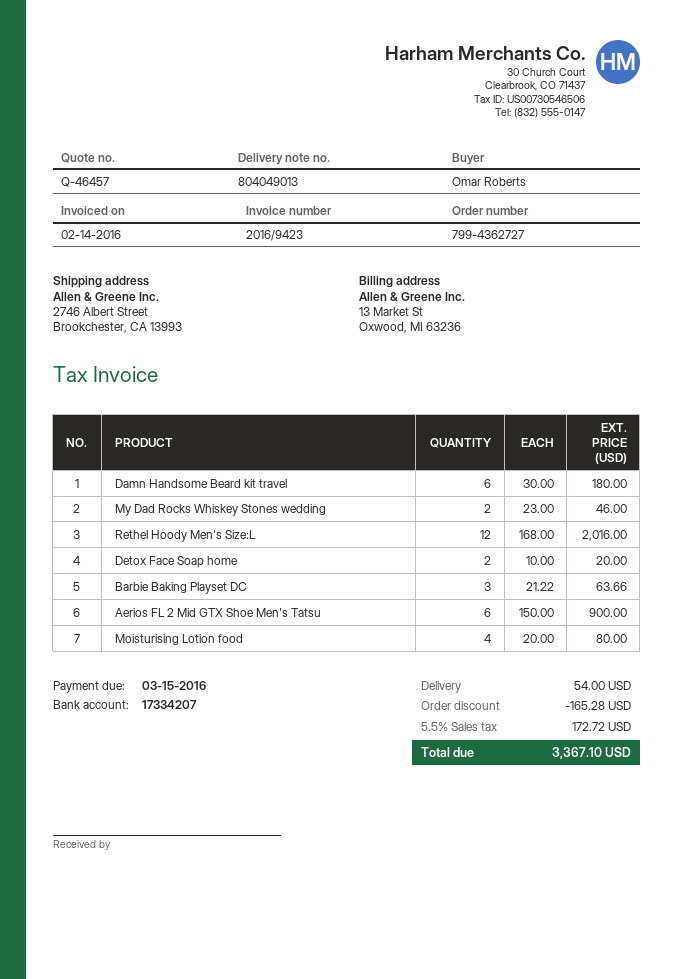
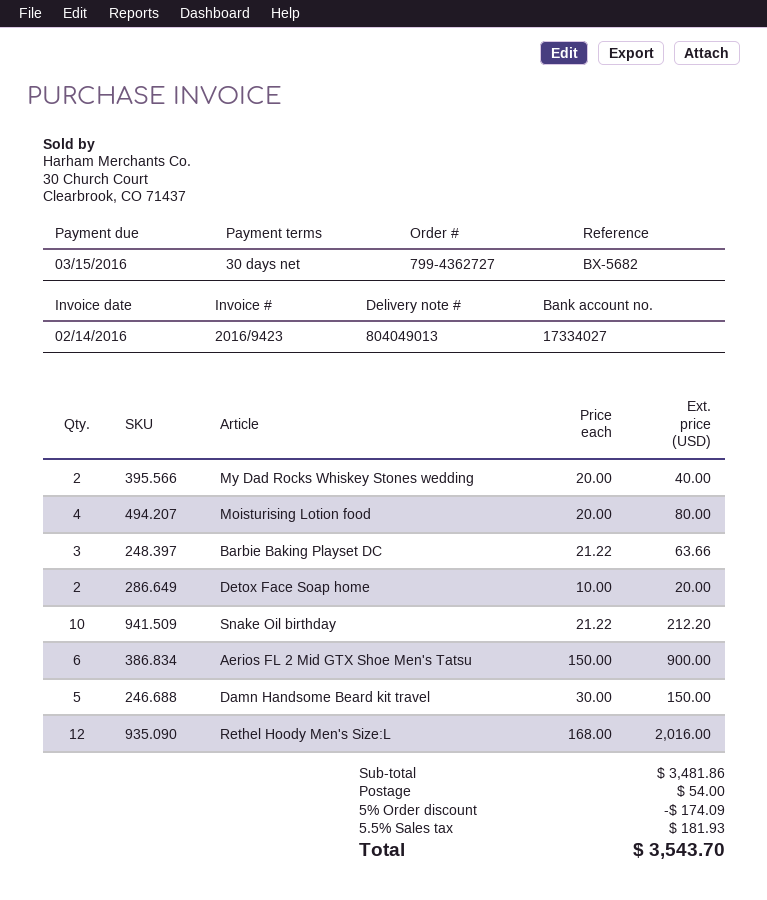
bank account: 17334207 -> 17334027
Damn Handsome Beard kit travel: 6 x 30.00 = 180.00 -> 5 x 30.00 = 150.00
My Dad Rocks Whiskey Stones wedding: 2 x 23.00 = 46.00 -> 2 x 20.00 = 40.00
Snake Oil birthday: none -> 10 x 21.22 = 212.20
discount: 165.28 -> 174.09
tax: 5.5% = 172.72 -> 5.5% = 181.93
total: 3367.10 -> 3543.70

